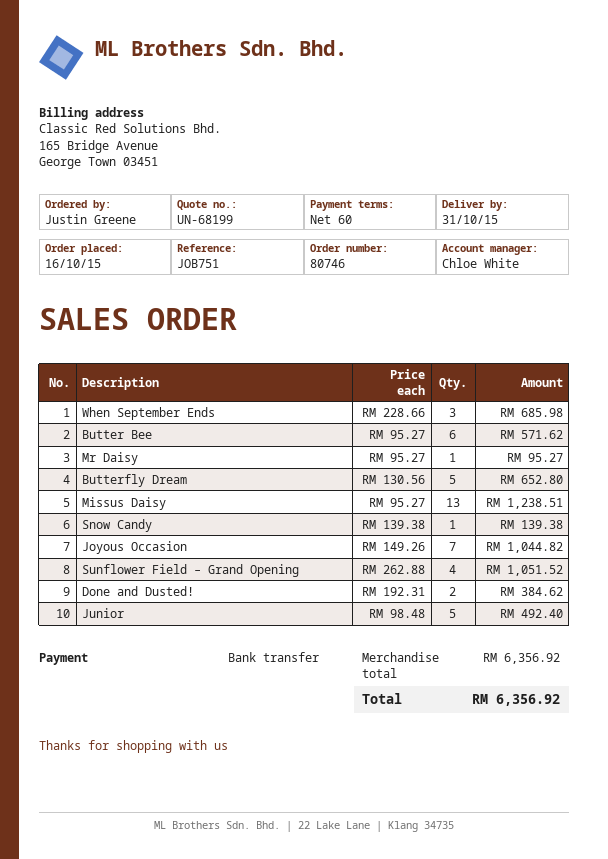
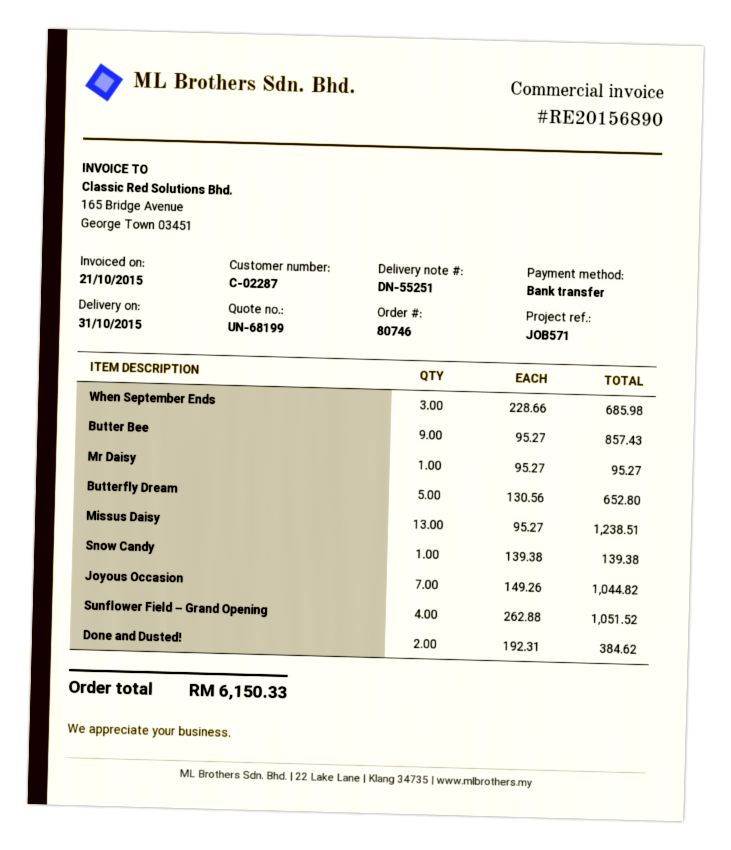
reference: JOB751 -> JOB571
Butter Bee: 6 x 95.27 = 571.62 -> 9 x 95.27 = 857.43
Junior: 5 x 98.48 = 492.40 -> none
total: 6356.92 -> 6150.33

